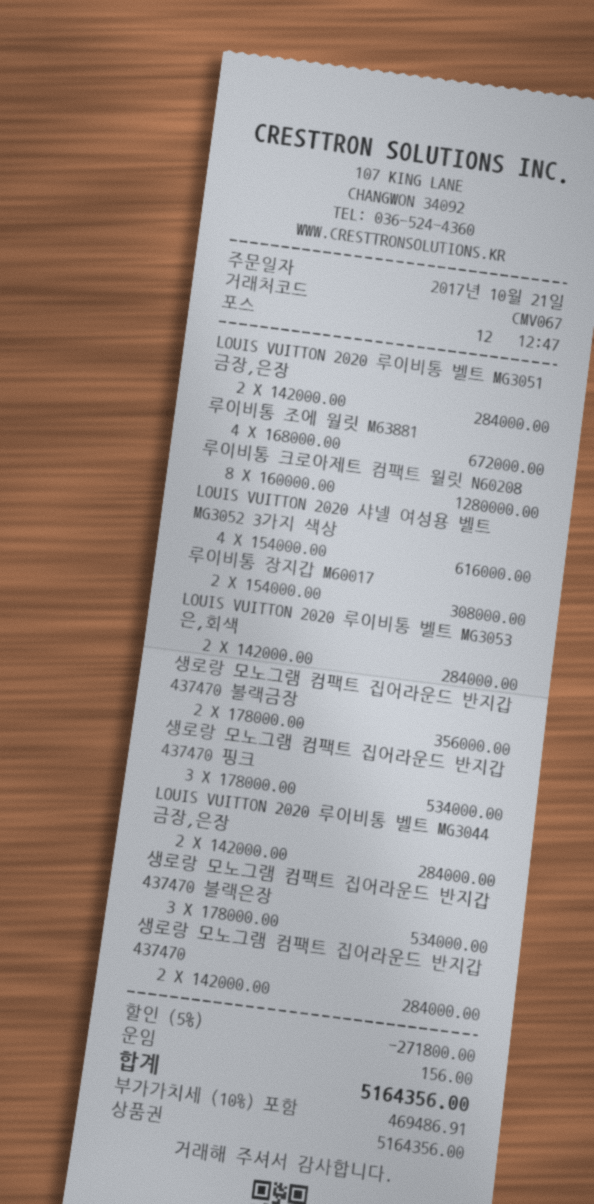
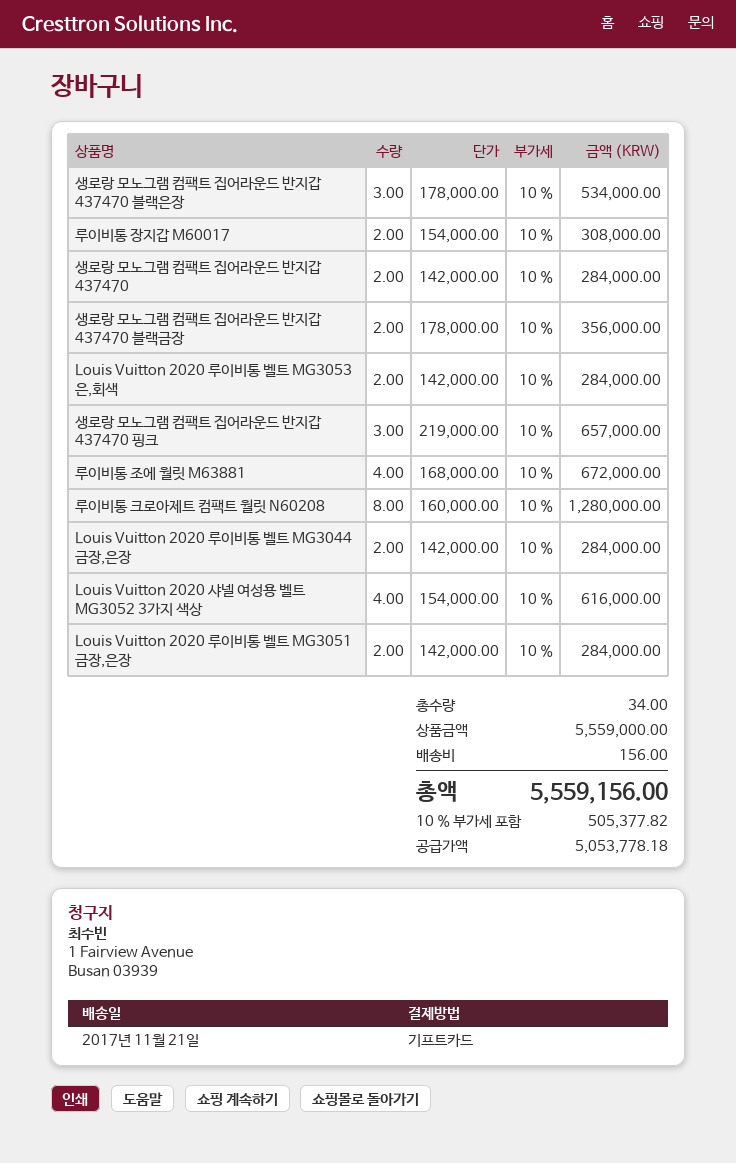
생로랑 모노그램 컴팩트 집어라운드 반지갑 437470 핑크: 3 x 178000.00 = 534000.00 -> 3 x 219000.00 = 657000.00
discount: 5% = 271800.00 -> none
tax: 10% = 469486.91 -> 10% = 505377.82
total: 5164356.00 -> 5559156.00

